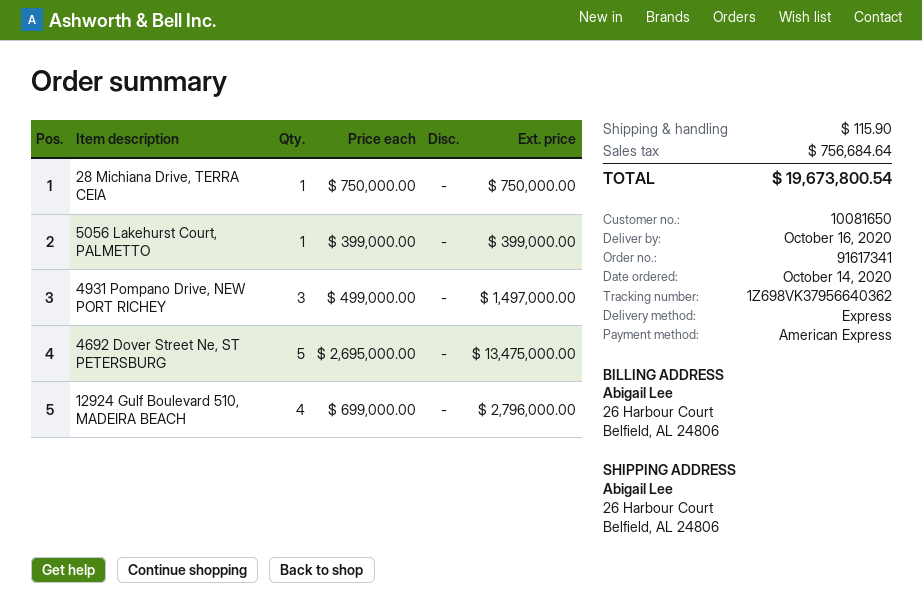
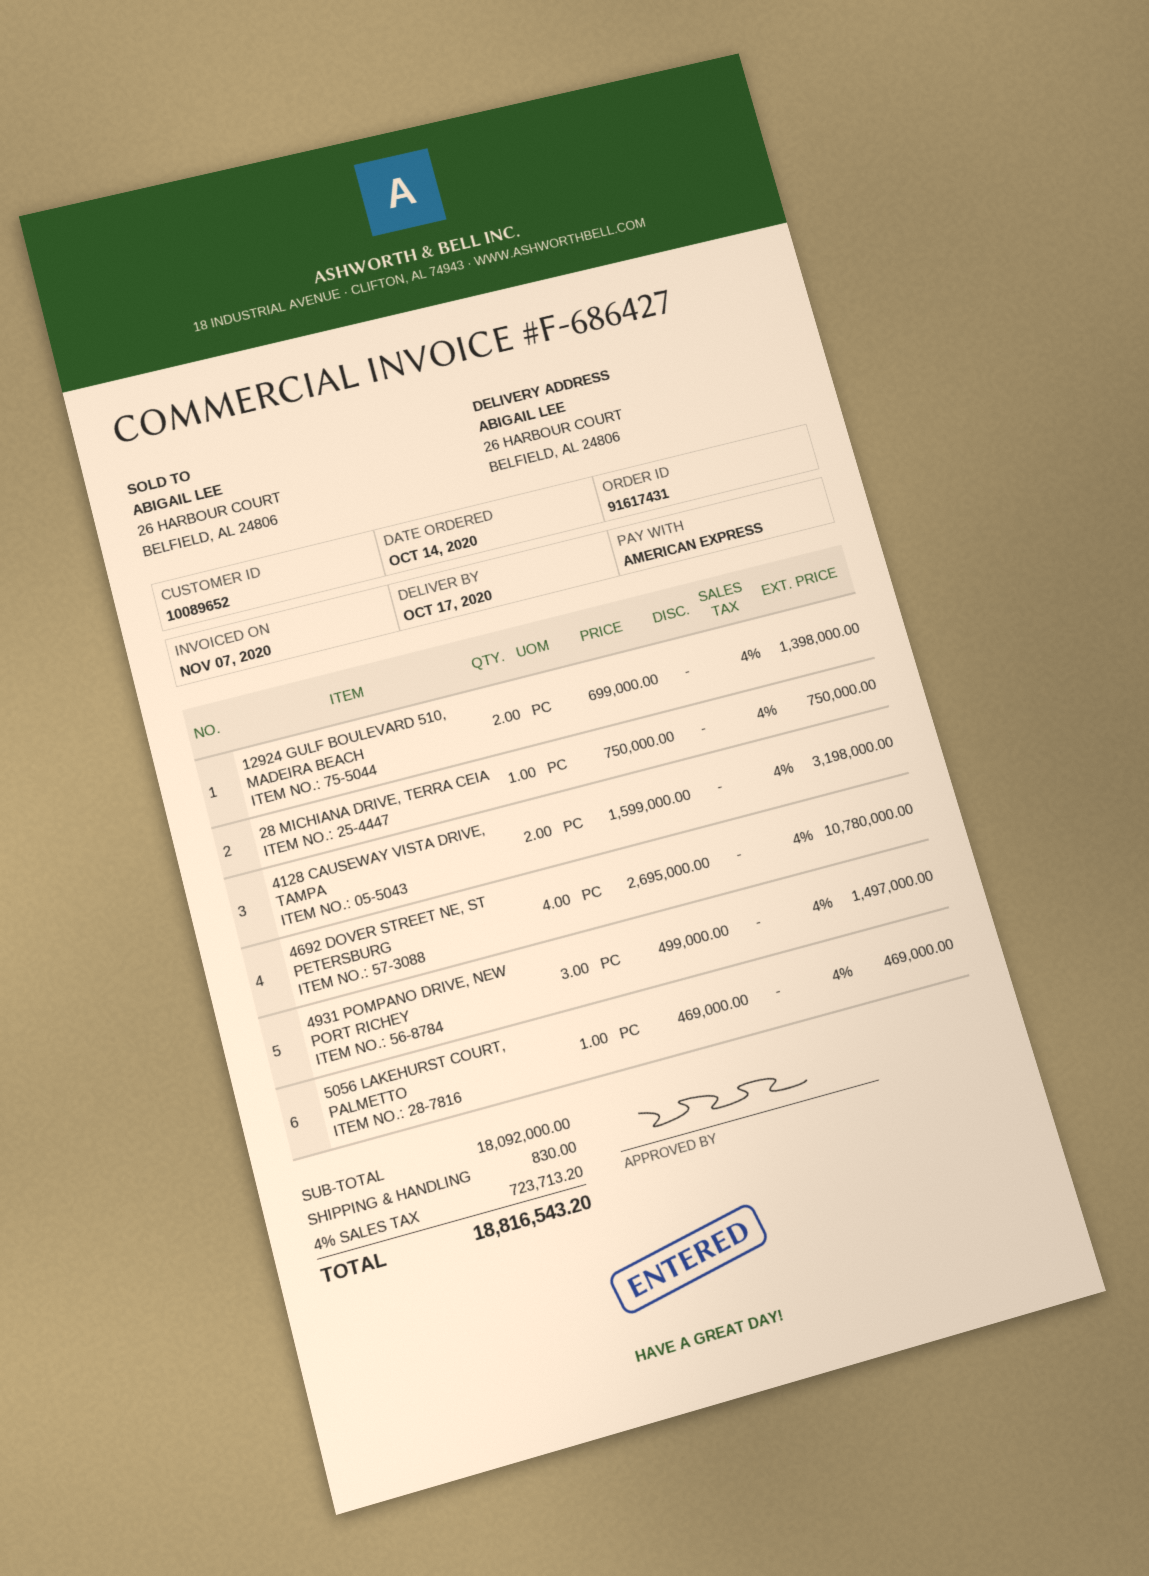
order number: 91617341 -> 91617431
delivery date: 2020-10-16 -> 2020-10-17
customer number: 10081650 -> 10089652
5056 Lakehurst Court, PALMETTO: 1 x 399000.00 = 399000.00 -> 1 x 469000.00 = 469000.00
4692 Dover Street Ne, ST PETERSBURG: 5 x 2695000.00 = 13475000.00 -> 4 x 2695000.00 = 10780000.00
12924 Gulf Boulevard 510, MADEIRA BEACH: 4 x 699000.00 = 2796000.00 -> 2 x 699000.00 = 1398000.00
4128 CAUSEWAY VISTA DRIVE, TAMPA: none -> 2 x 1599000.00 = 3198000.00
shipping: 115.90 -> 830.00
tax: 756684.64 -> 723713.20
total: 19673800.54 -> 18816543.20

